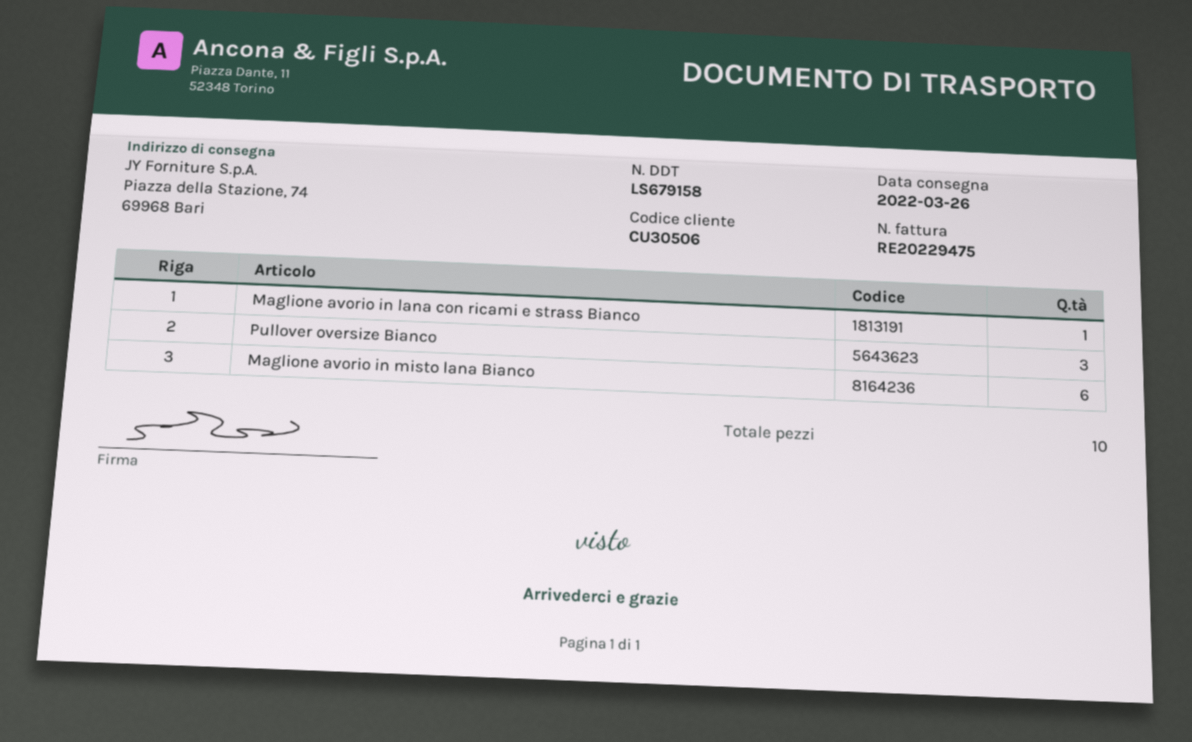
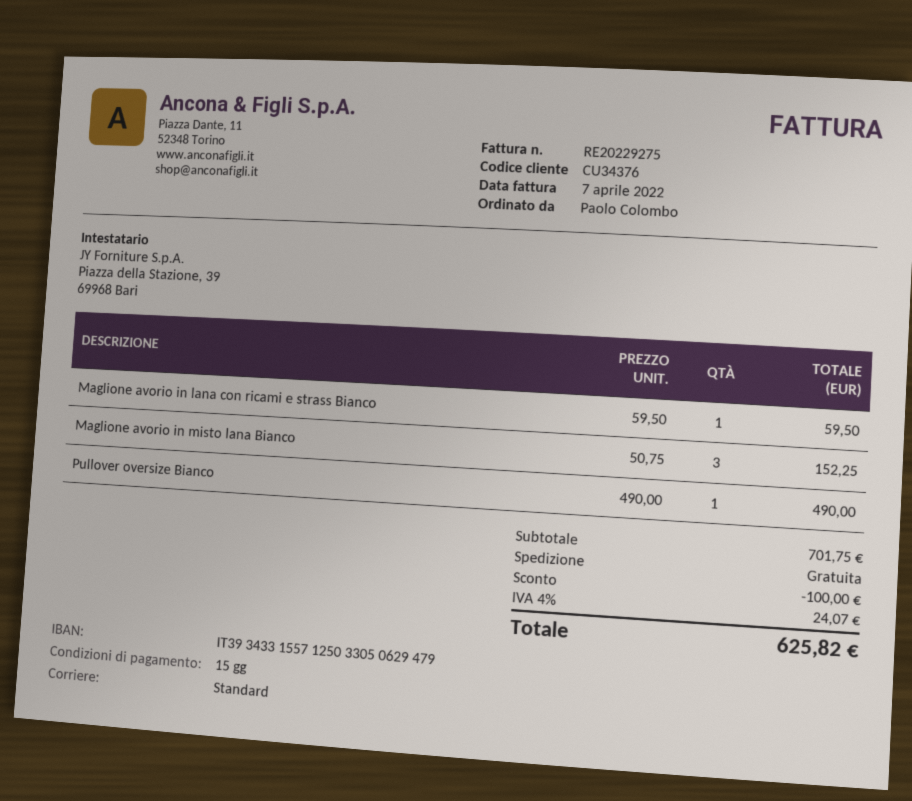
invoice number: RE20229475 -> RE20229275
customer number: CU30506 -> CU34376
Pullover oversize Bianco: 3 -> 1
Maglione avorio in misto lana Bianco: 6 -> 3

